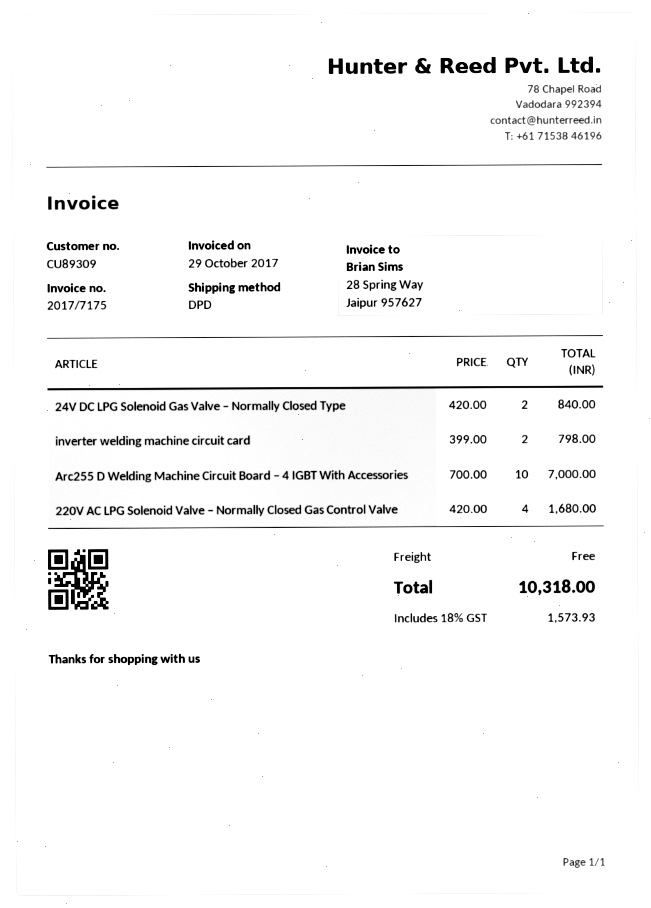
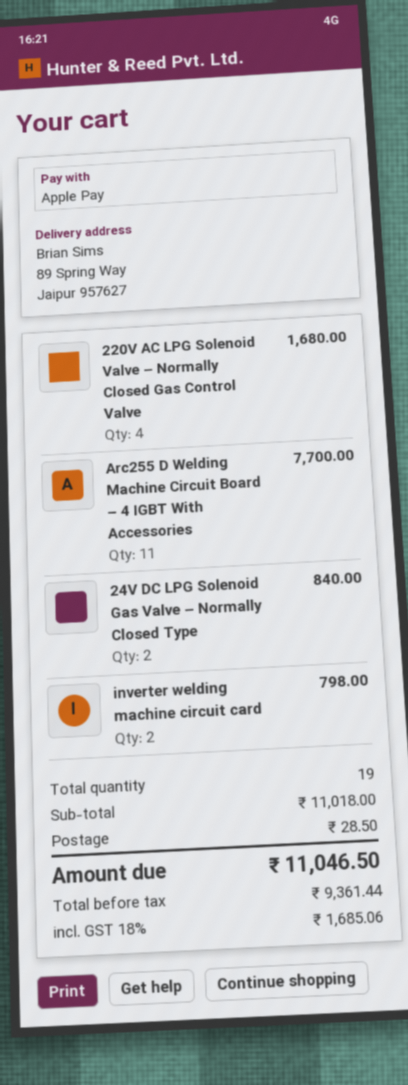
Arc255 D Welding Machine Circuit Board – 4 IGBT With Accessories: 10 for 7000.00 -> 11 for 7700.00
shipping: 0.00 -> 28.50
tax: 18% = 1573.93 -> 18% = 1685.06
total: 10318.00 -> 11046.50

